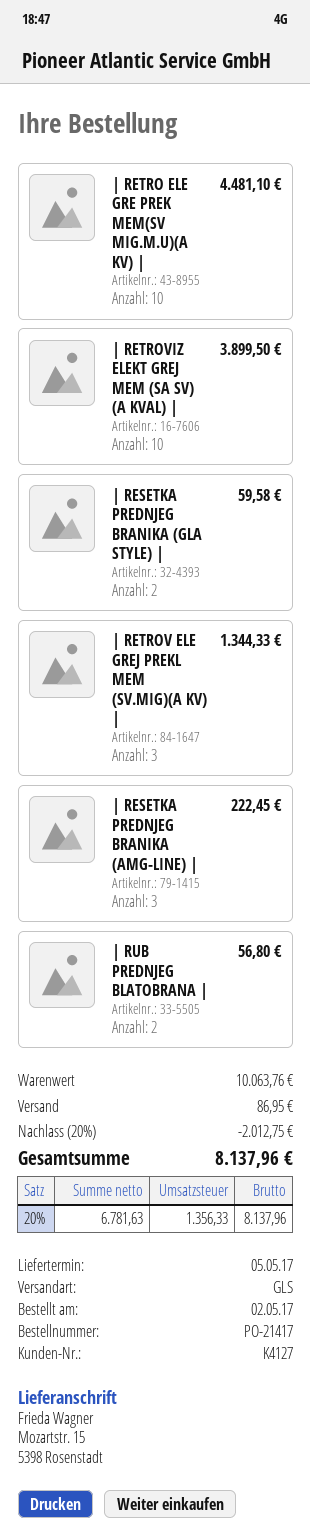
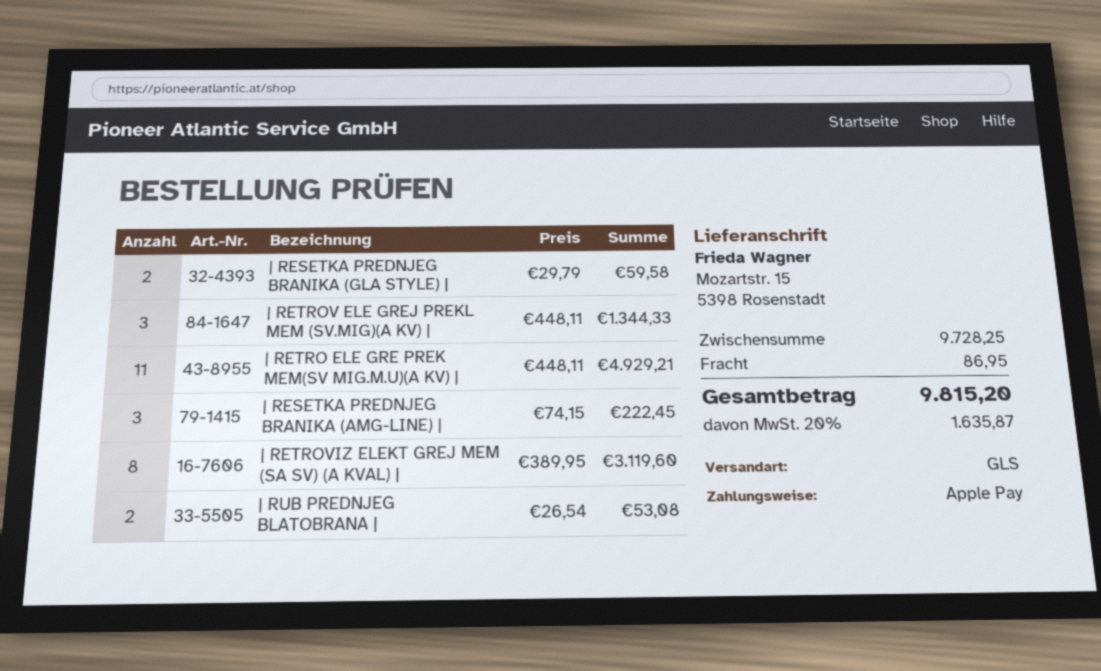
| RETRO ELE GRE PREK MEM(SV MIG.M.U)(A KV) |: 10 for 4481.10 -> 11 for 4929.21
| RETROVIZ ELEKT GREJ MEM (SA SV) (A KVAL) |: 10 for 3899.50 -> 8 for 3119.60
| RUB PREDNJEG BLATOBRANA |: 2 for 56.80 -> 2 for 53.08
subtotal: 10063.76 -> 9728.25
discount: 20% = 2012.75 -> none
tax: 20% = 1356.33 -> 20% = 1635.87
total: 8137.96 -> 9815.20

